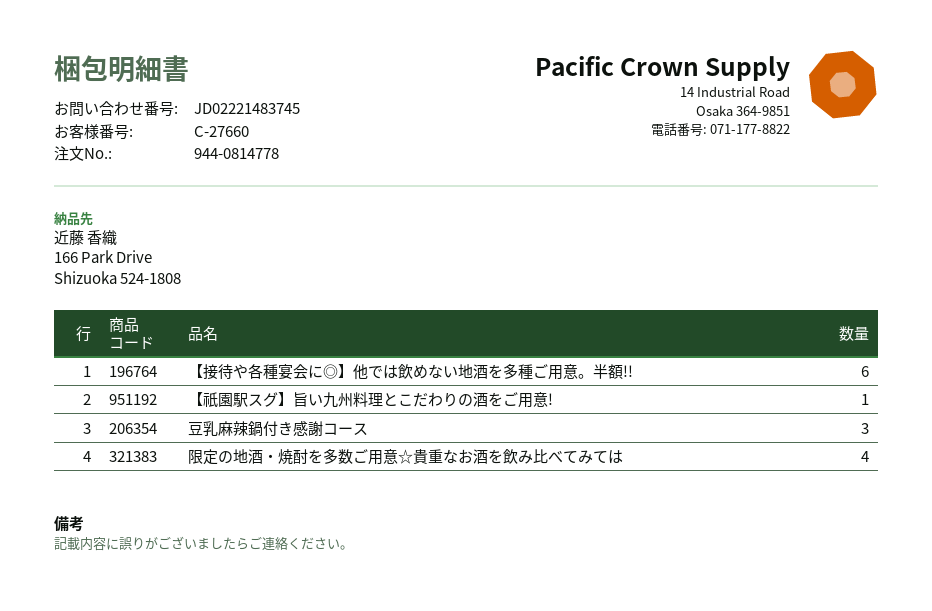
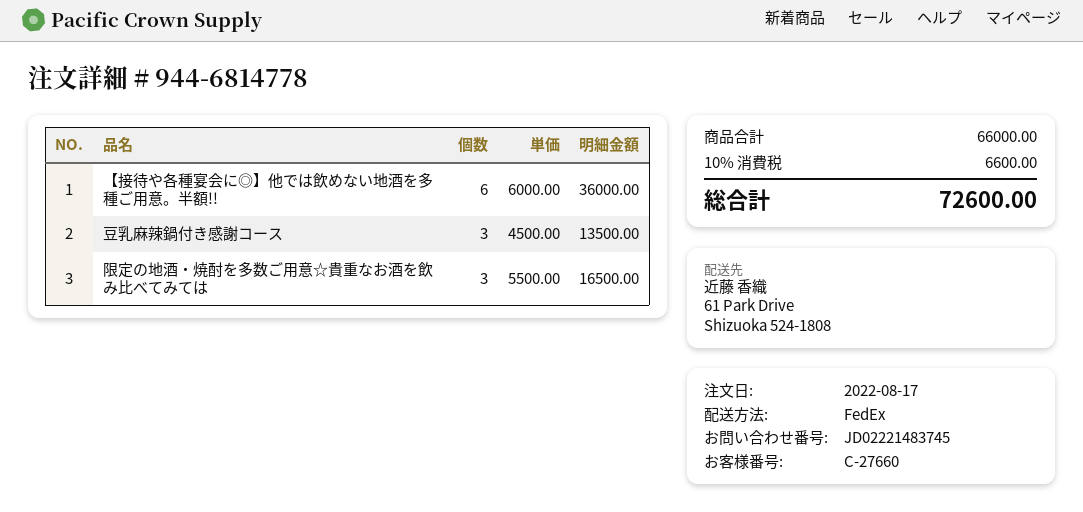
order number: 944-0814778 -> 944-6814778
ship to: 166 Park Drive, Shizuoka 524-1808 -> 61 Park Drive, Shizuoka 524-1808
【祇園駅スグ】旨い九州料理とこだわりの酒をご用意!: 1 -> none
限定の地酒・焼酎を多数ご用意☆貴重なお酒を飲み比べてみては: 4 -> 3

